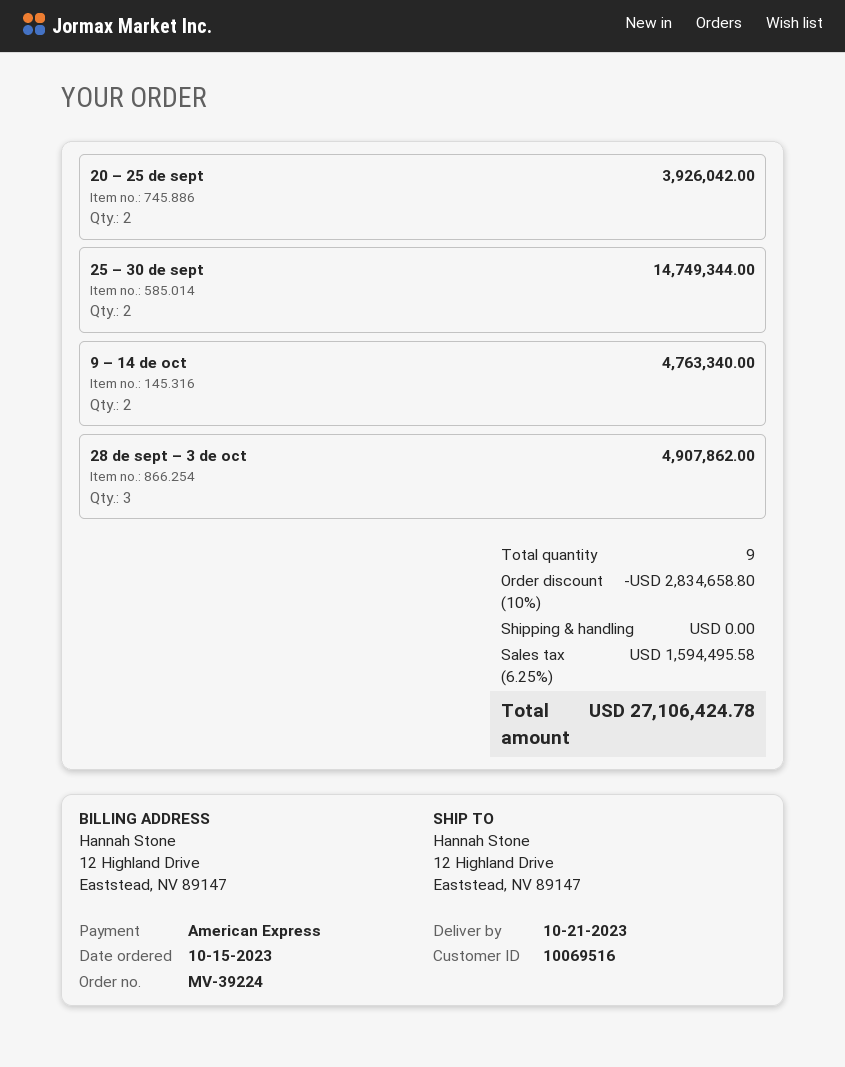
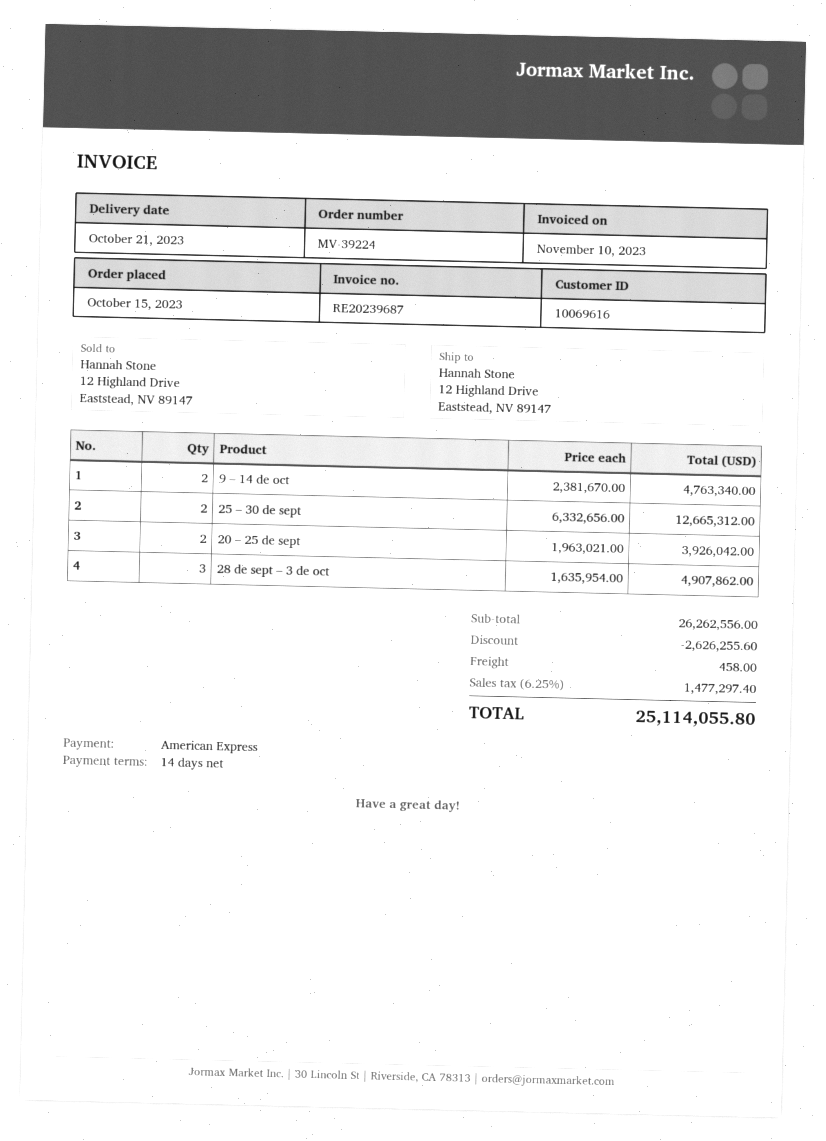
customer number: 10069516 -> 10069616
25 – 30 de sept: 2 for 14749344.00 -> 2 for 12665312.00
discount: 2834658.80 -> 2626255.60
shipping: 0.00 -> 458.00
tax: 6.25% = 1594495.58 -> 6.25% = 1477297.40
total: 27106424.78 -> 25114055.80

